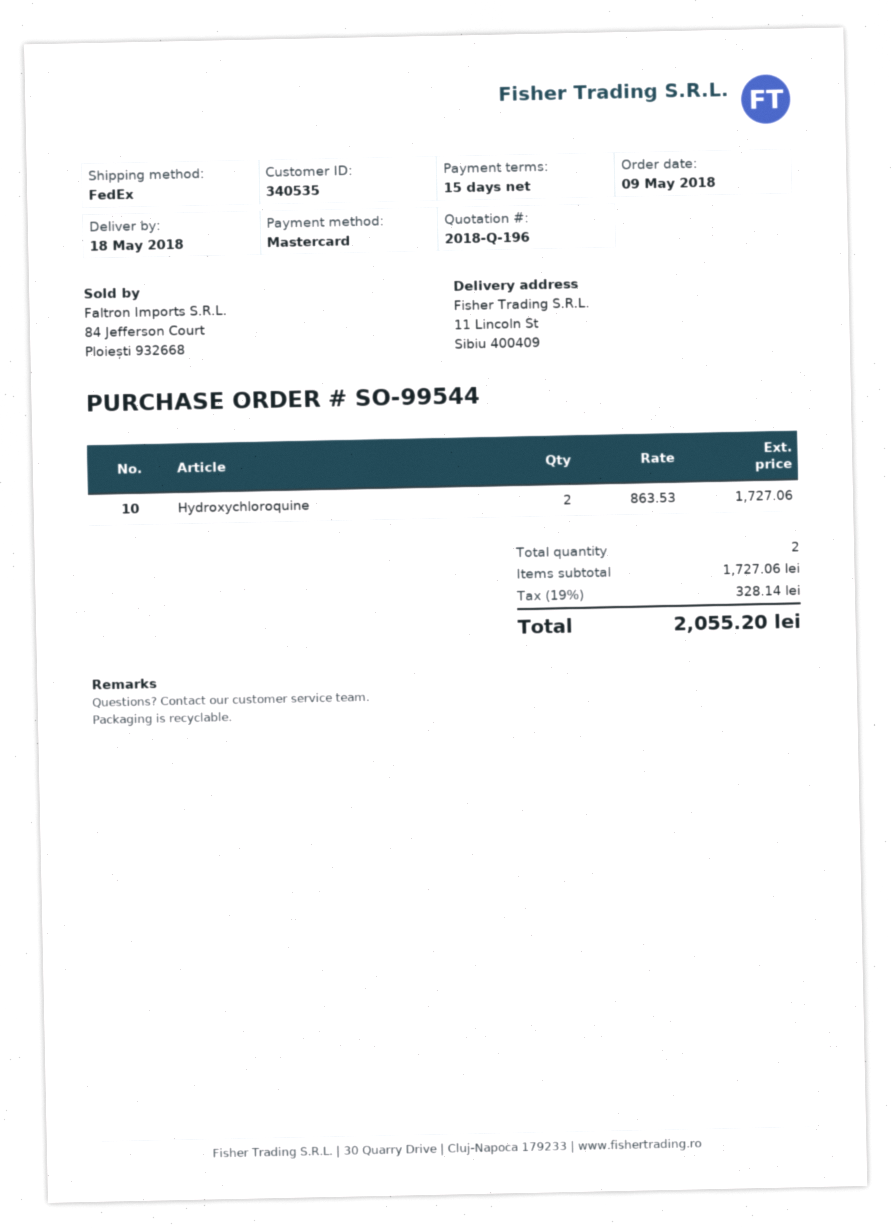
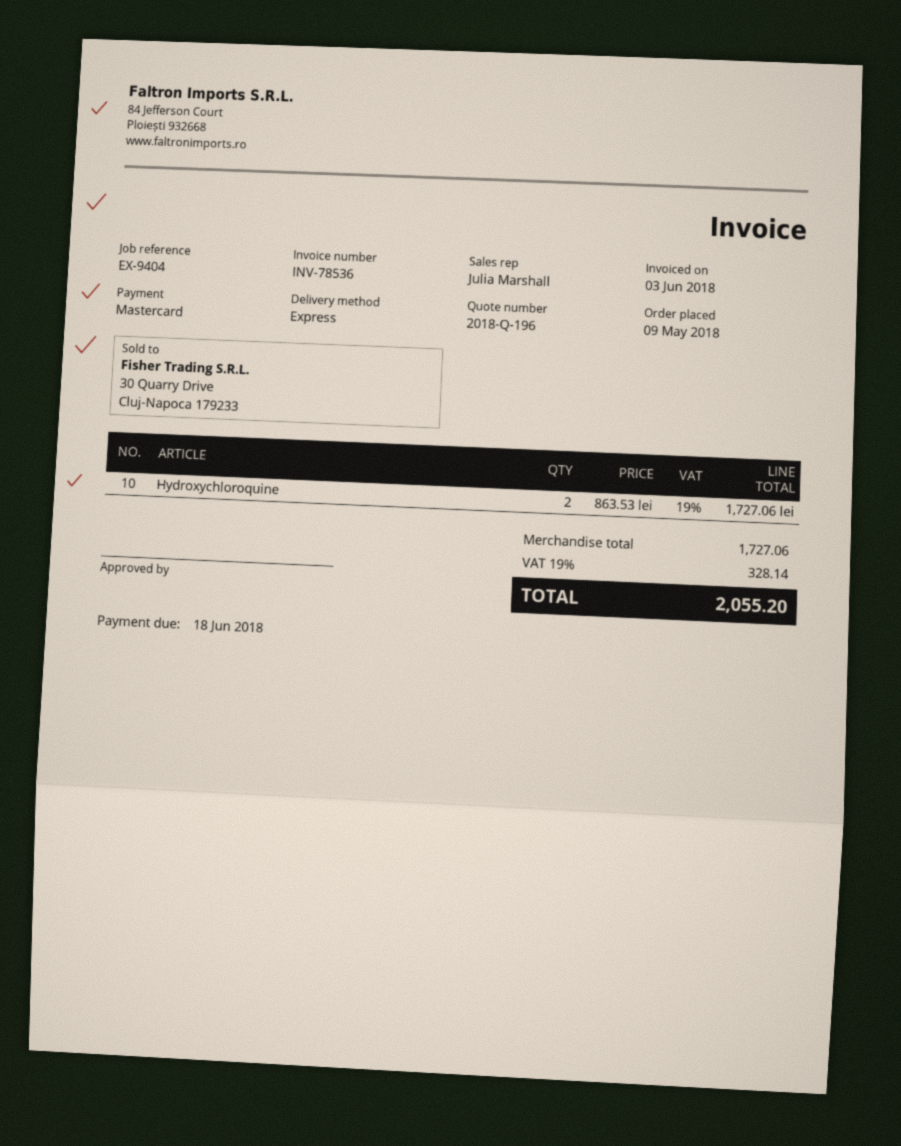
shipping method: FedEx -> express

